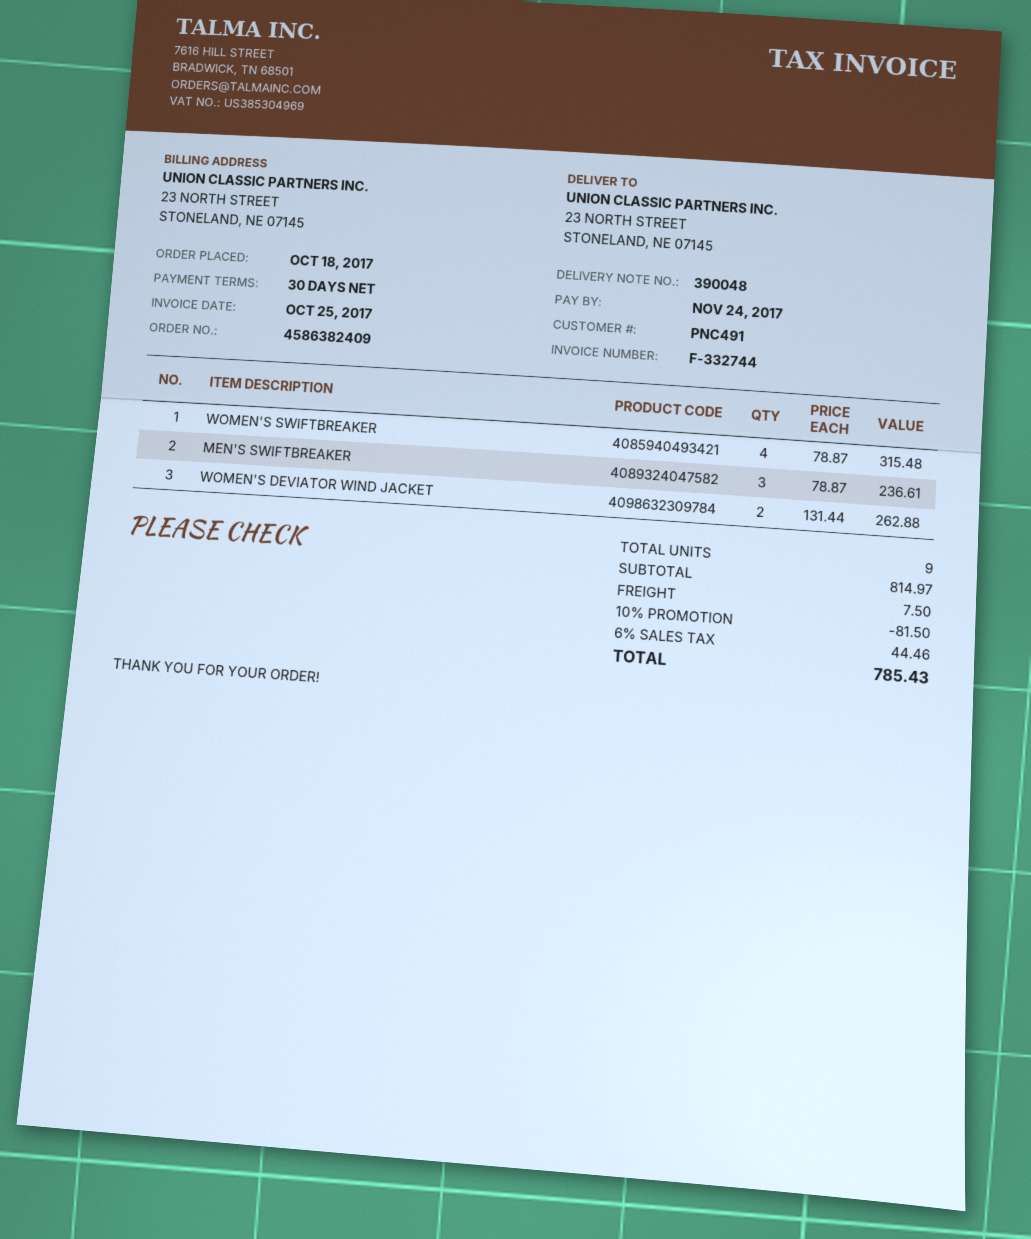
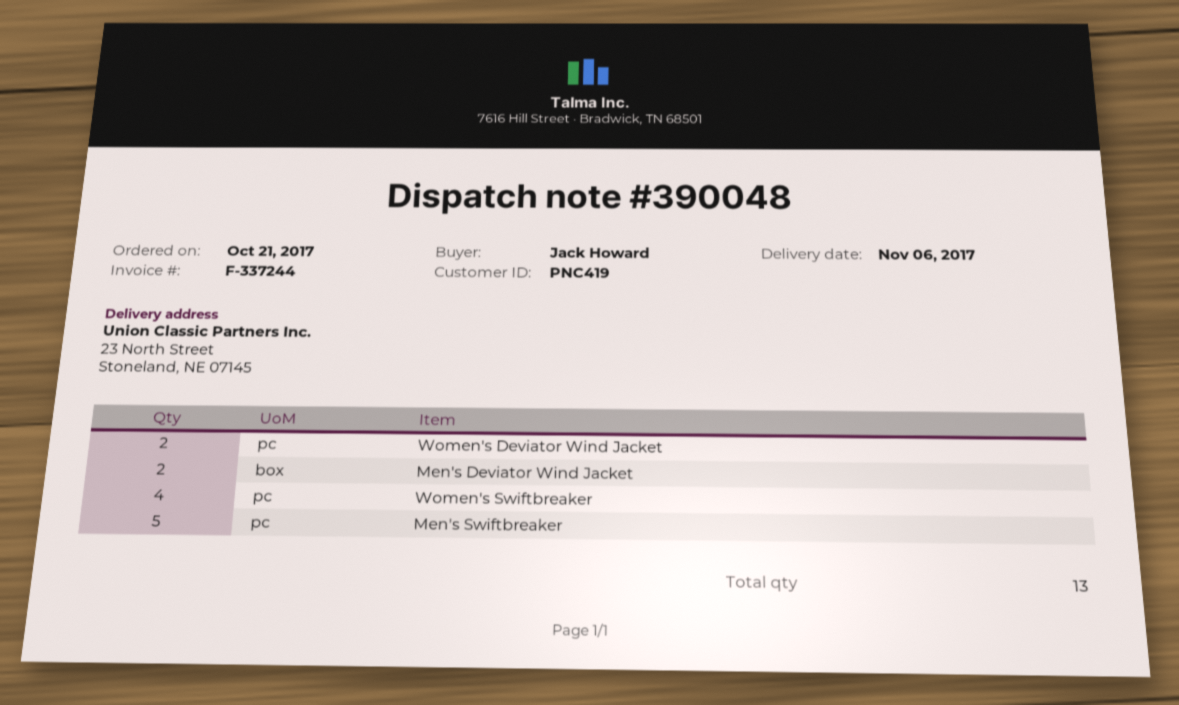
order date: 2017-10-18 -> 2017-10-21
invoice number: F-332744 -> F-337244
customer number: PNC491 -> PNC419
MEN'S SWIFTBREAKER: 3 -> 5
Men's Deviator Wind Jacket: none -> 2
total quantity: 9 -> 13

